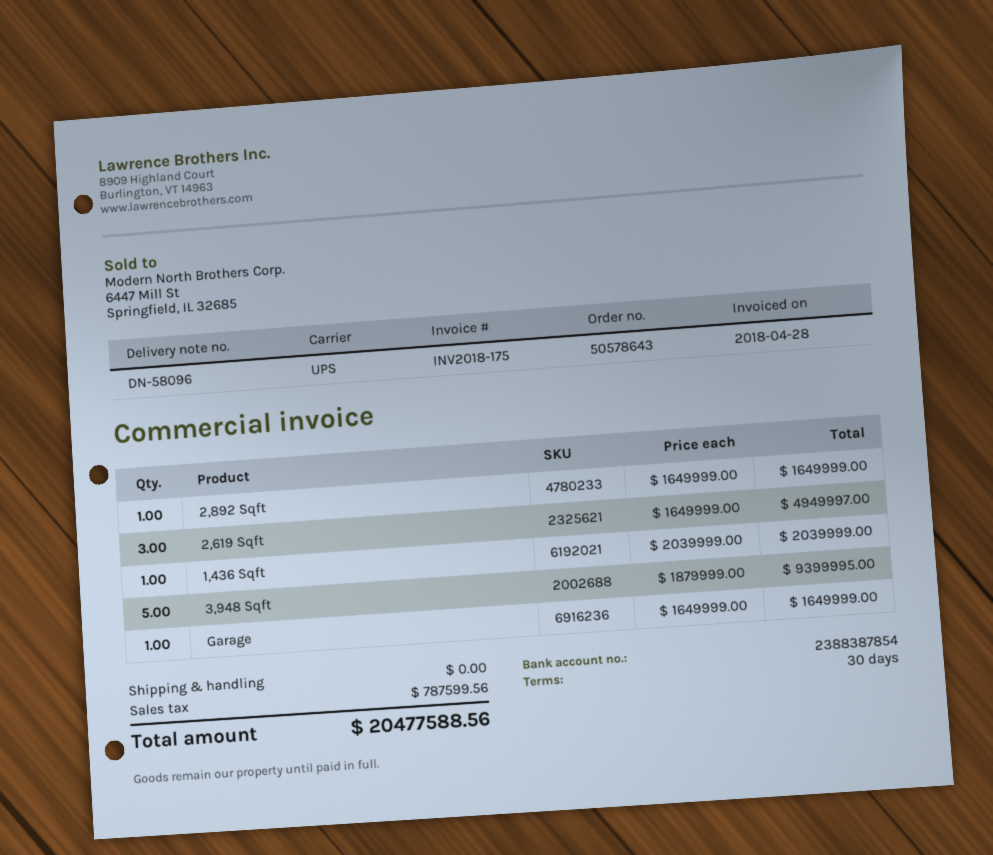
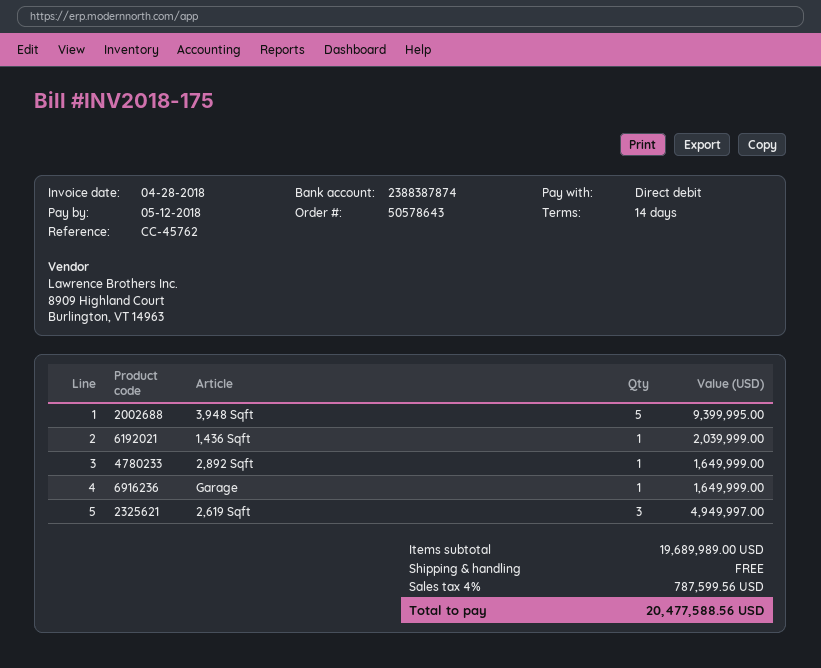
payment terms: 30 days -> 14 days
bank account: 2388387854 -> 2388387874

